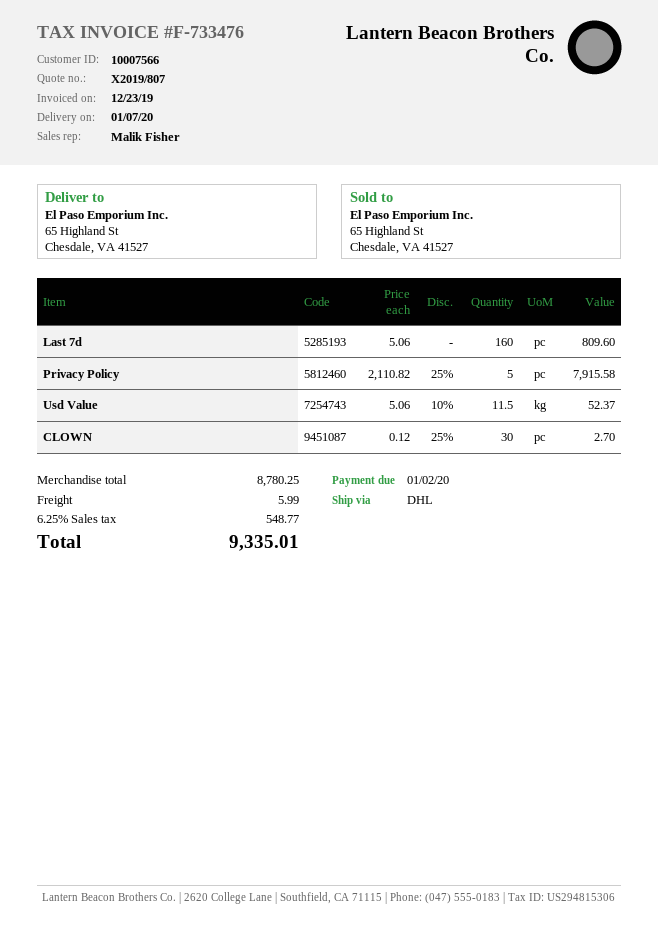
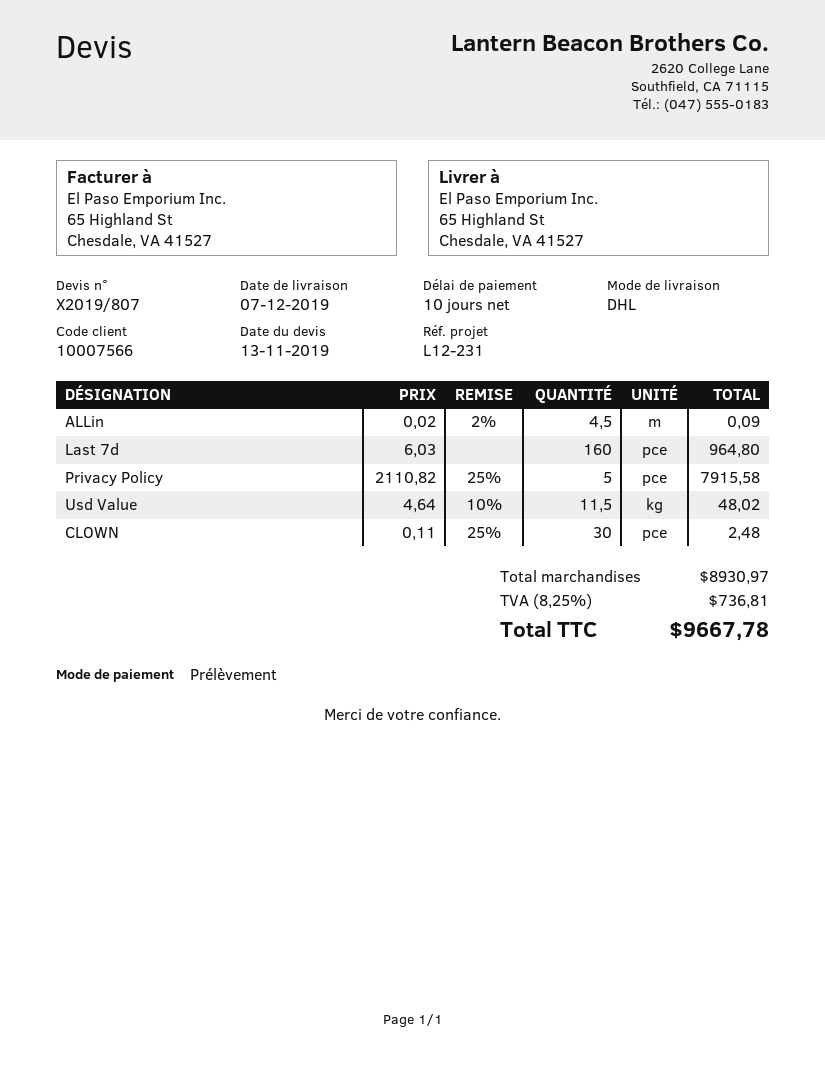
delivery date: 2020-01-07 -> 2019-12-07
Last 7d: 160 x 5.06 = 809.60 -> 160 x 6.03 = 964.80
Usd Value: 11.5 x 5.06 - 10% = 52.37 -> 11.5 x 4.64 - 10% = 48.02
CLOWN: 30 x 0.12 - 25% = 2.70 -> 30 x 0.11 - 25% = 2.48
ALLin: none -> 4.5 x 0.02 - 2% = 0.09
subtotal: 8780.25 -> 8930.97
shipping: 5.99 -> none
tax: 6.25% = 548.77 -> 8.25% = 736.81
total: 9335.01 -> 9667.78

